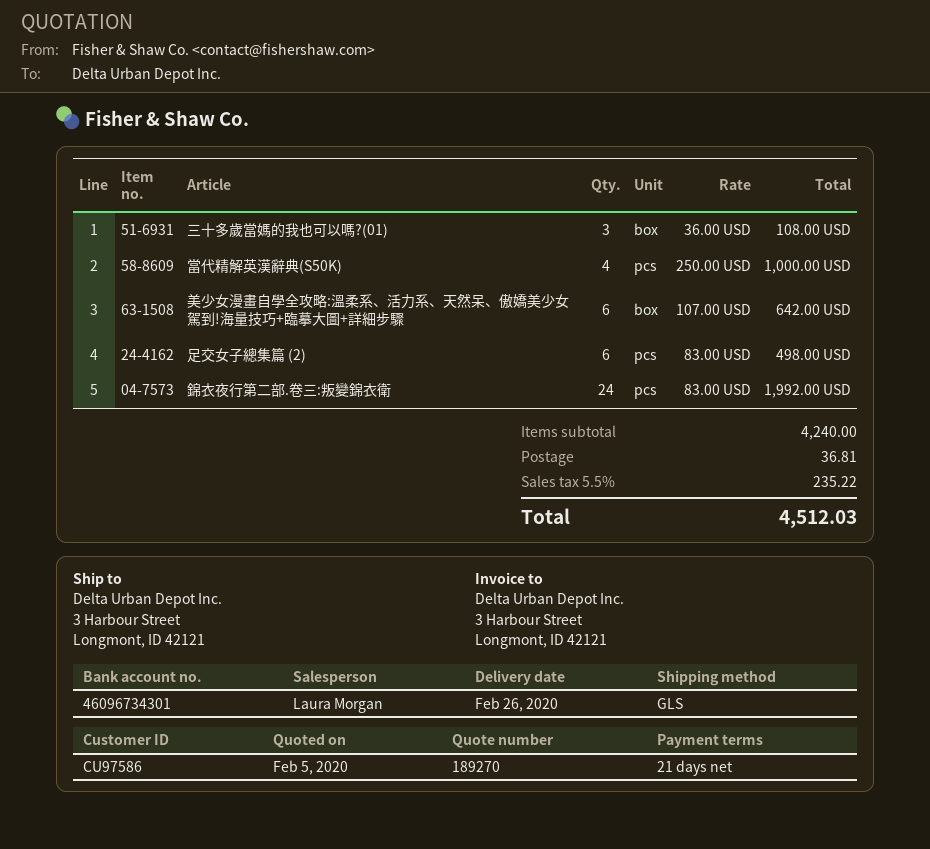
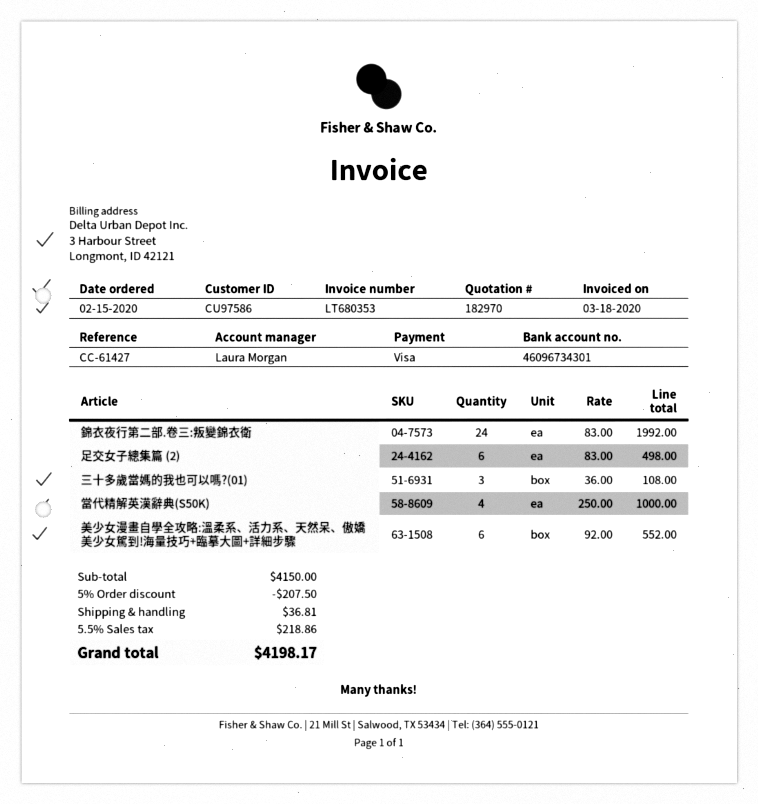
quote number: 189270 -> 182970
美少女漫畫自學全攻略:溫柔系、活力系、天然呆、傲嬌美少女駕到!海量技巧+臨摹大圖+詳細步驟: 6 x 107.00 = 642.00 -> 6 x 92.00 = 552.00
subtotal: 4240.00 -> 4150.00
discount: none -> 5% = 207.50
tax: 5.5% = 235.22 -> 5.5% = 218.86
total: 4512.03 -> 4198.17

